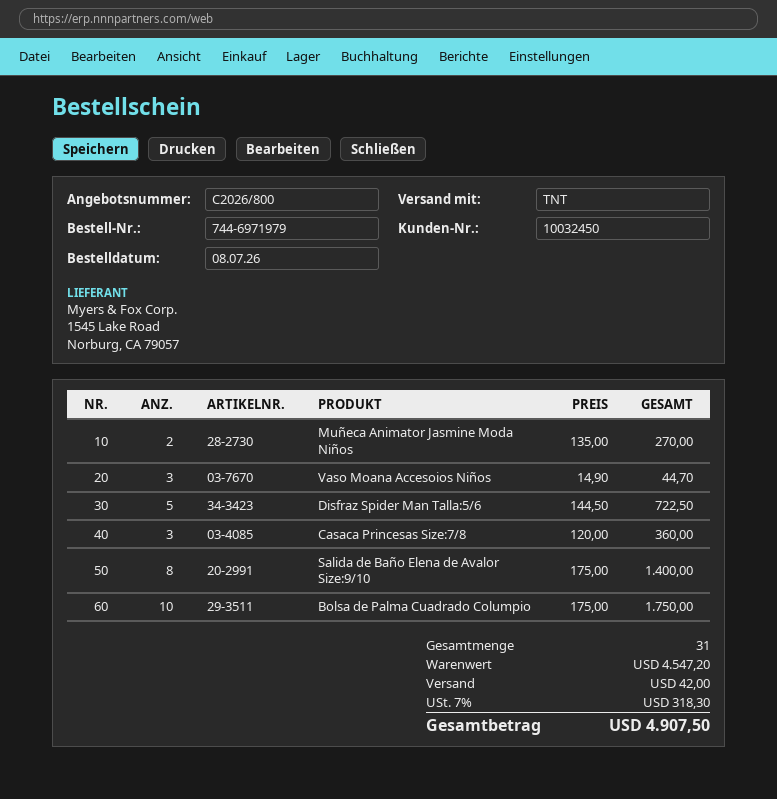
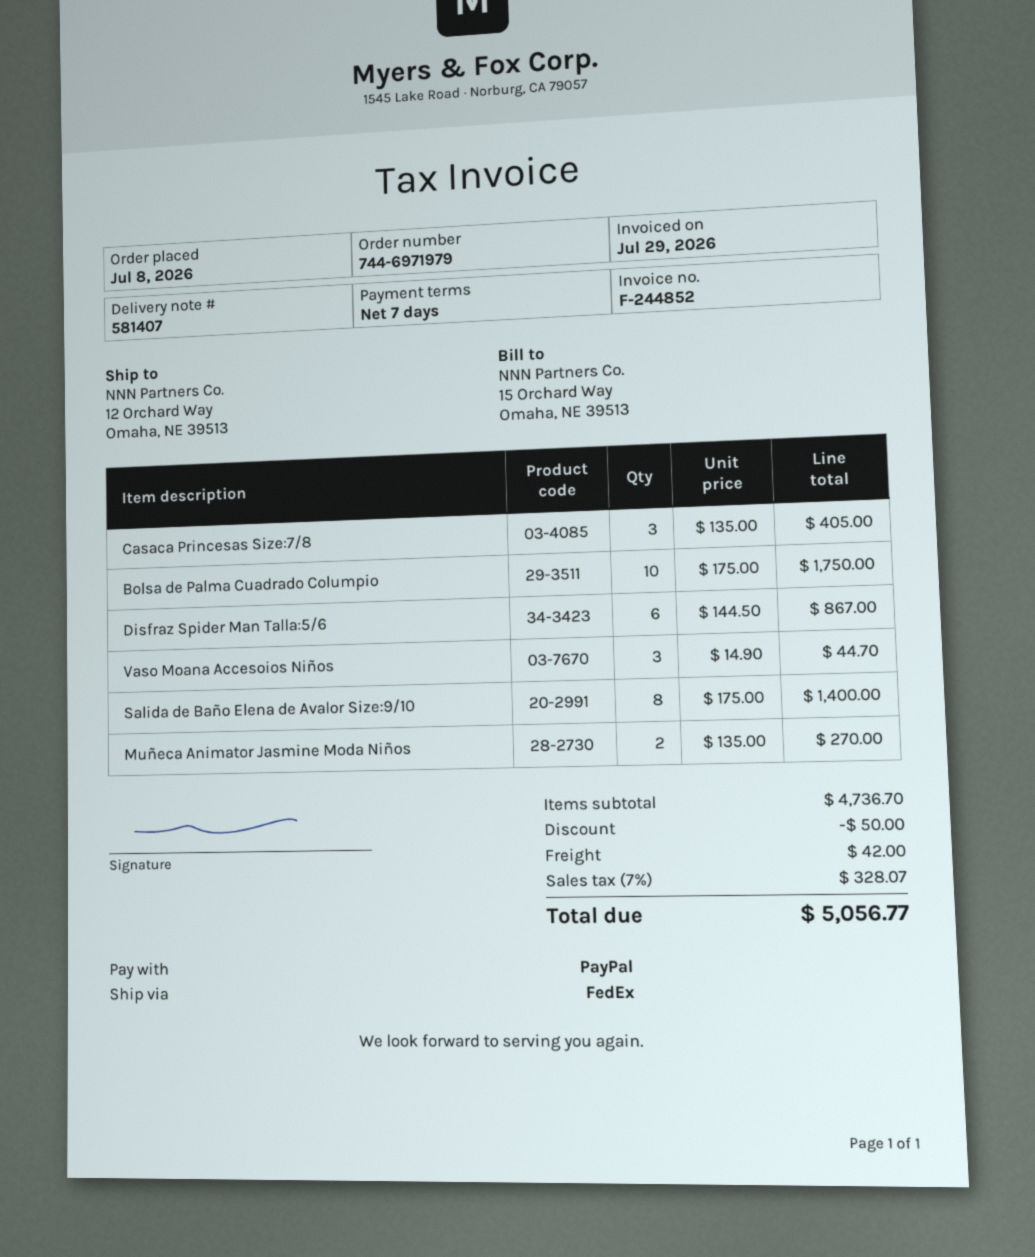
shipping method: TNT -> FedEx
Disfraz Spider Man Talla:5/6: 5 x 144.50 = 722.50 -> 6 x 144.50 = 867.00
Casaca Princesas Size:7/8: 3 x 120.00 = 360.00 -> 3 x 135.00 = 405.00
subtotal: 4547.20 -> 4736.70
discount: none -> 50.00
tax: 7% = 318.30 -> 7% = 328.07
total: 4907.50 -> 5056.77

